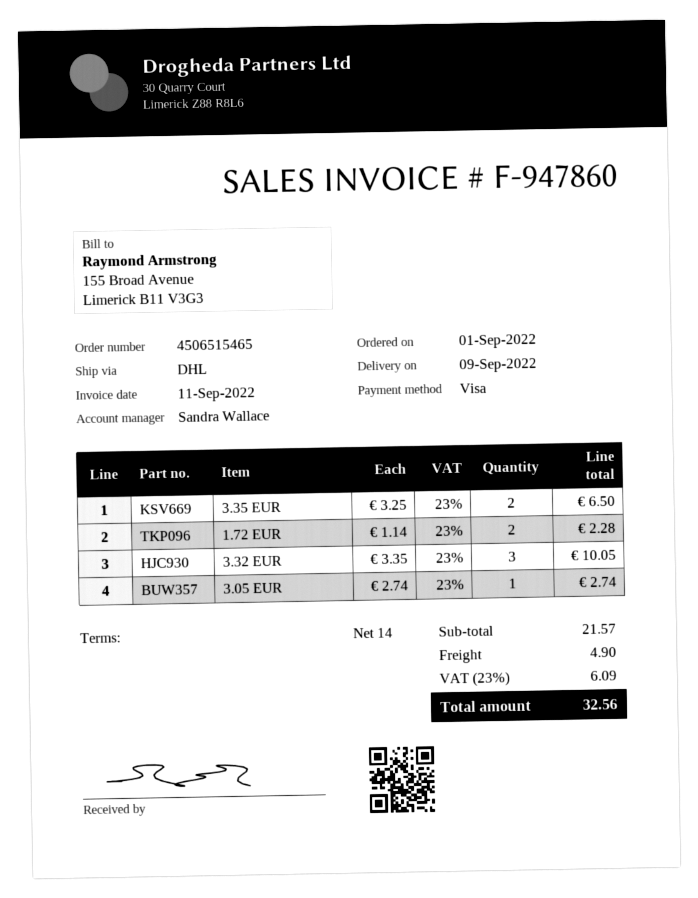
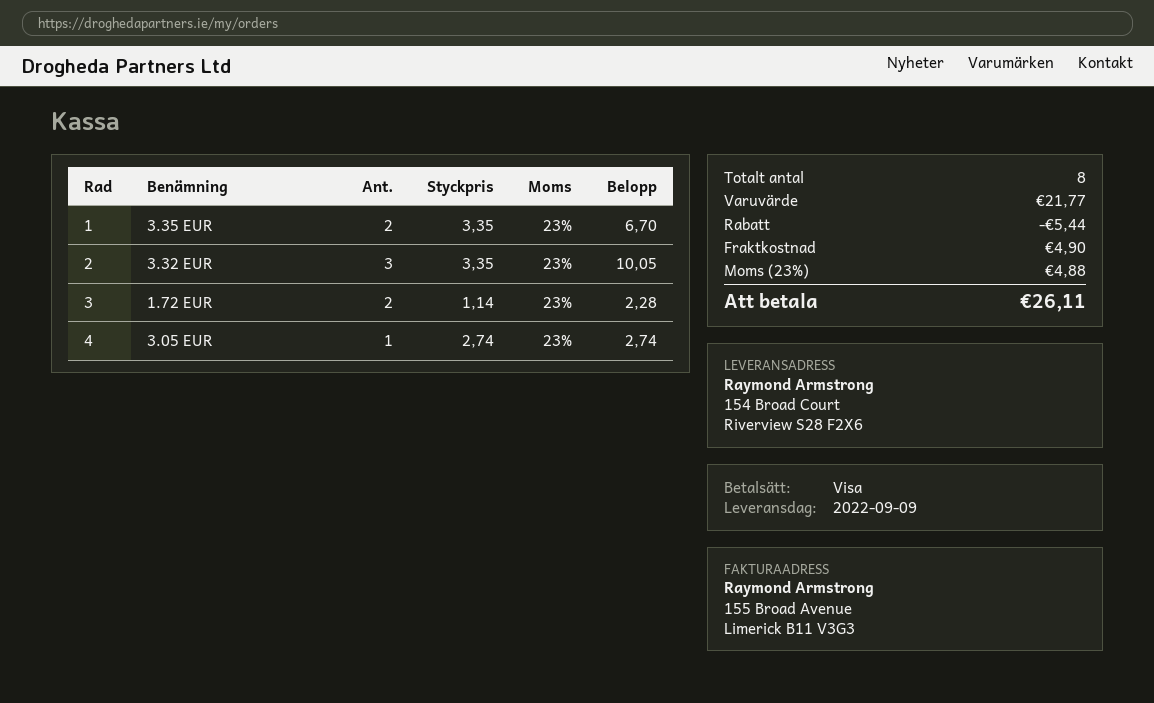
3.35 EUR: 2 x 3.25 = 6.50 -> 2 x 3.35 = 6.70
subtotal: 21.57 -> 21.77
discount: none -> 5.44
tax: 23% = 6.09 -> 23% = 4.88
total: 32.56 -> 26.11

